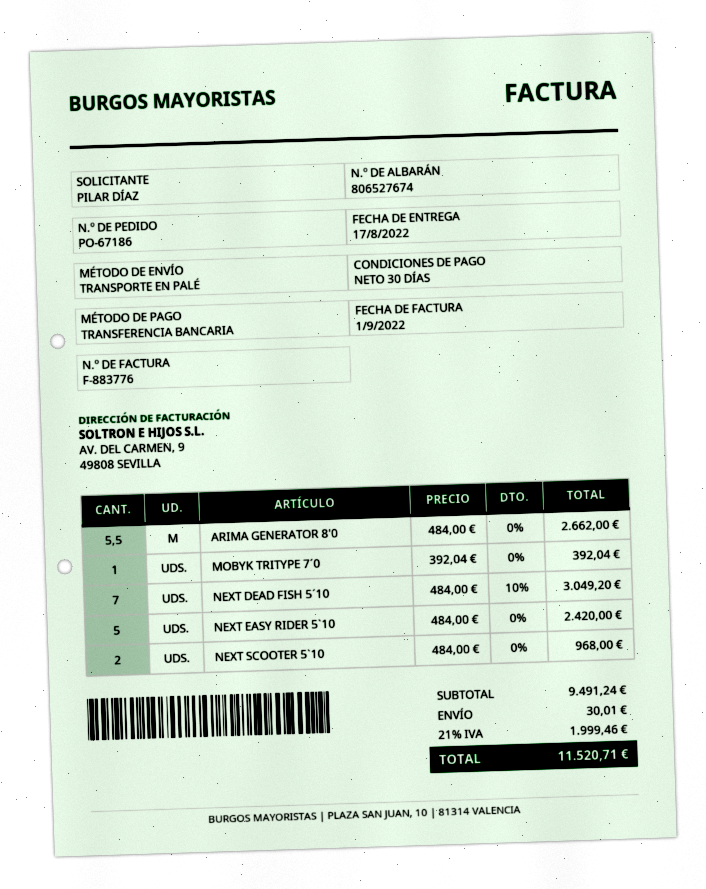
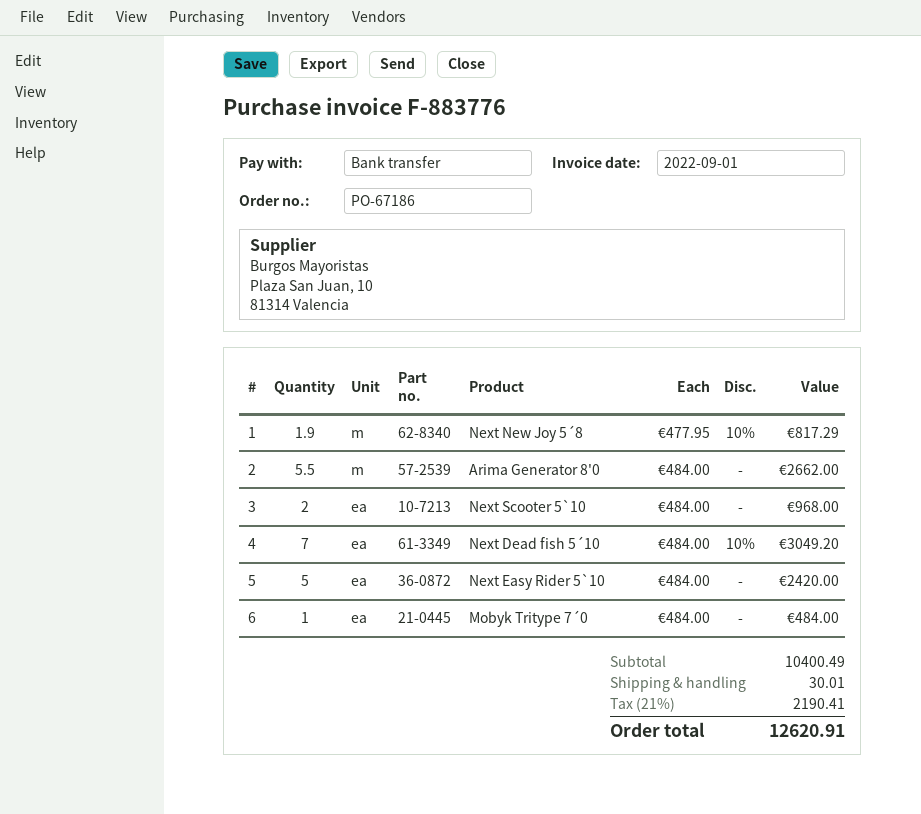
MOBYK TRITYPE 7´0: 1 x 392.04 = 392.04 -> 1 x 484.00 = 484.00
Next New Joy 5´8: none -> 1.9 x 477.95 - 10% = 817.29
subtotal: 9491.24 -> 10400.49
tax: 21% = 1999.46 -> 21% = 2190.41
total: 11520.71 -> 12620.91

